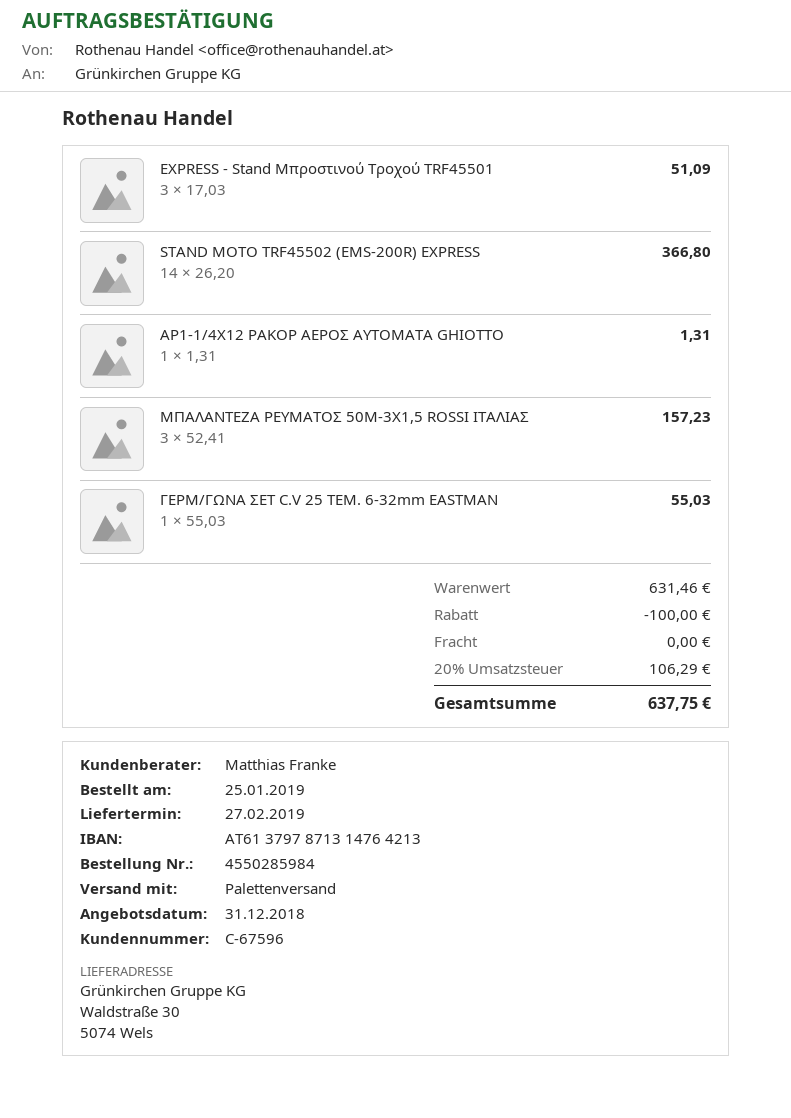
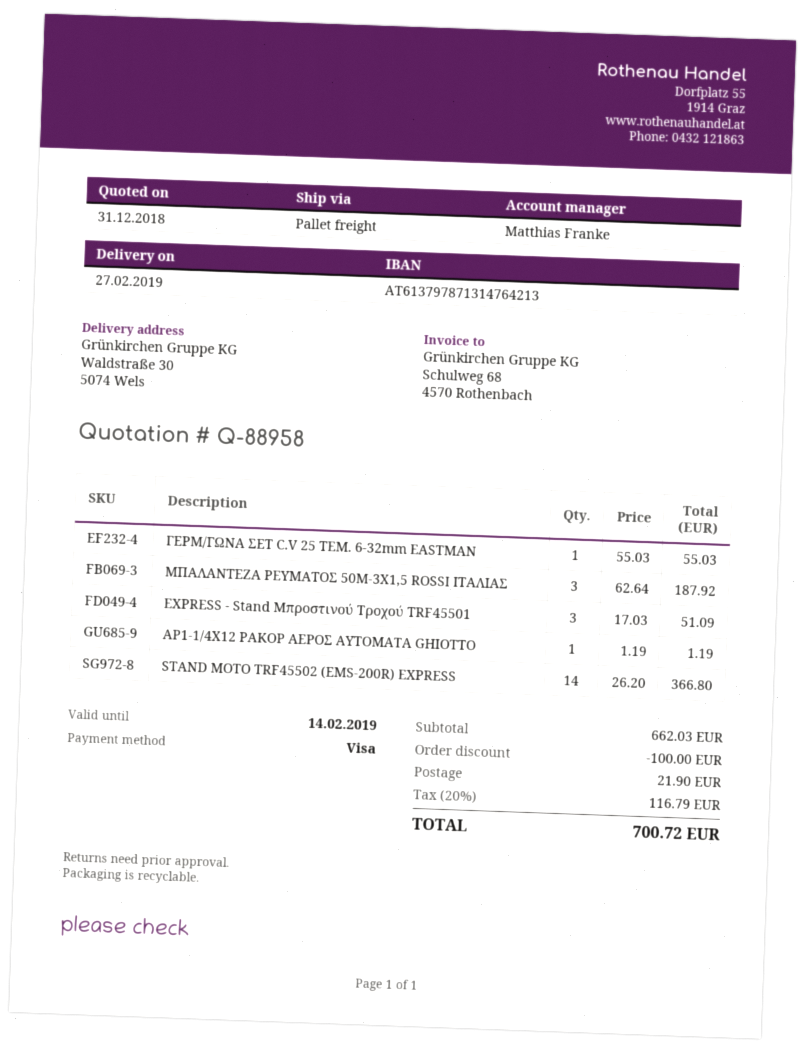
AP1-1/4X12 ΡΑΚΟΡ ΑΕΡΟΣ ΑΥΤΟΜΑΤΑ GHIOTTO: 1 x 1.31 = 1.31 -> 1 x 1.19 = 1.19
ΜΠΑΛΑΝΤΕΖΑ ΡΕΥΜΑΤΟΣ 50Μ-3Χ1,5 ROSSI ΙΤΑΛΙΑΣ: 3 x 52.41 = 157.23 -> 3 x 62.64 = 187.92
subtotal: 631.46 -> 662.03
shipping: 0.00 -> 21.90
tax: 20% = 106.29 -> 20% = 116.79
total: 637.75 -> 700.72

